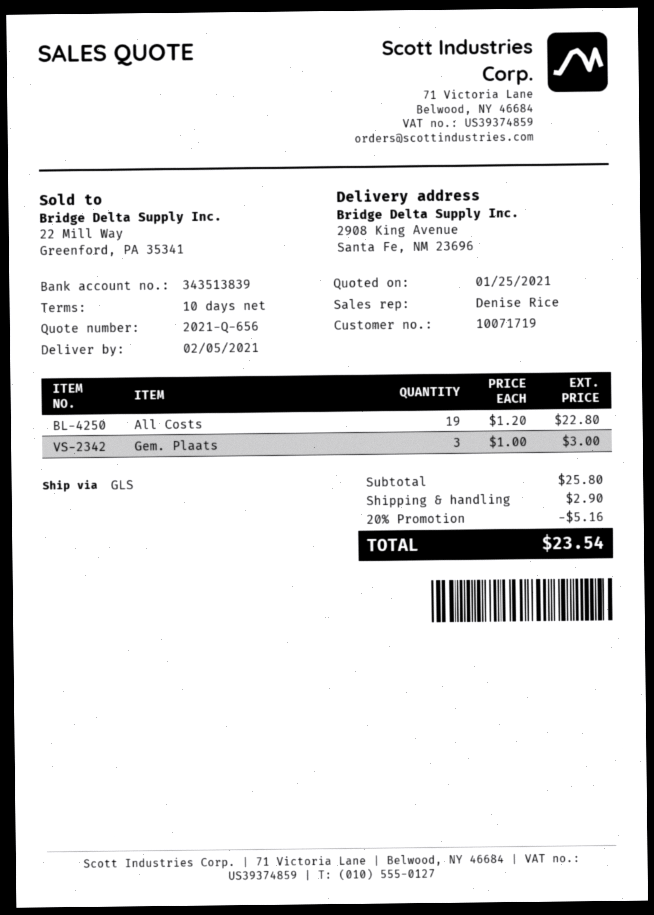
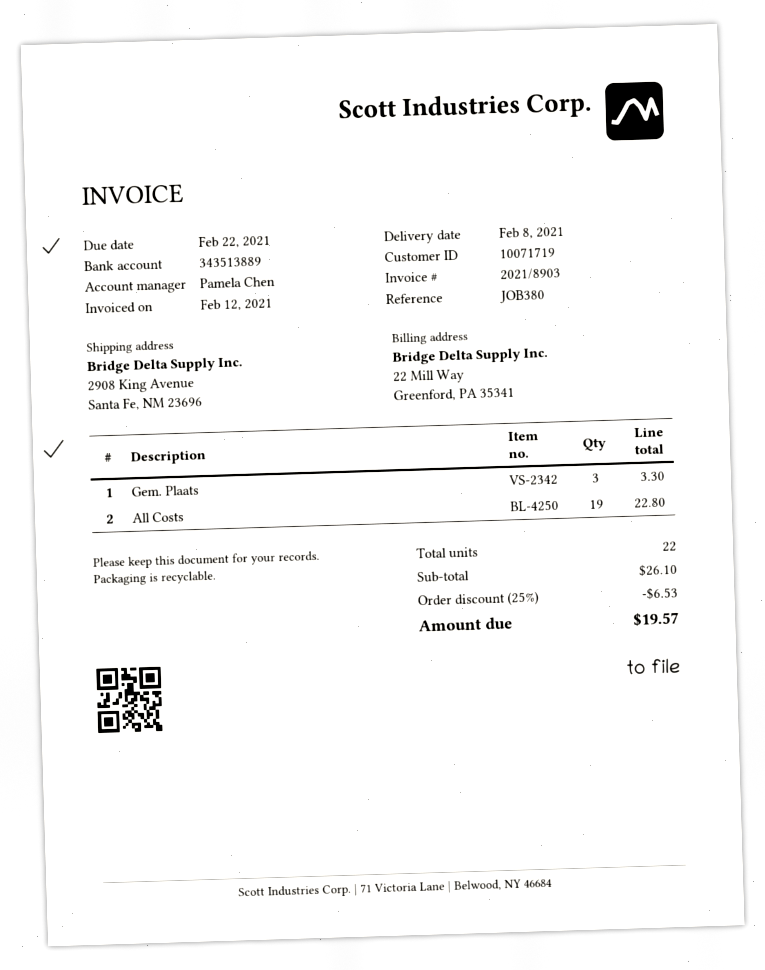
delivery date: 2021-02-05 -> 2021-02-08
sales rep: Denise Rice -> Pamela Chen
bank account: 343513839 -> 343513889
Gem. Plaats: 3 for 3.00 -> 3 for 3.30
subtotal: 25.80 -> 26.10
discount: 20% = 5.16 -> 25% = 6.53
shipping: 2.90 -> none
total: 23.54 -> 19.57

